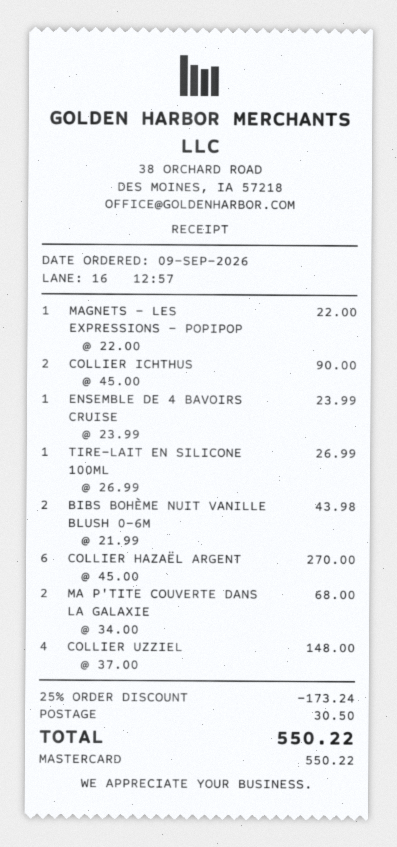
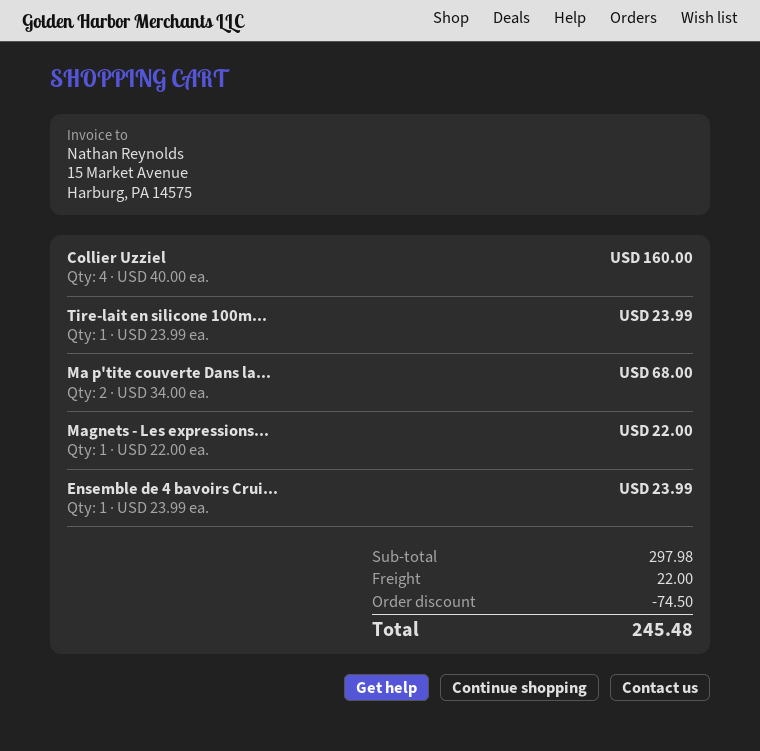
COLLIER ICHTHUS: 2 x 45.00 = 90.00 -> none
TIRE-LAIT EN SILICONE 100ML: 1 x 26.99 = 26.99 -> 1 x 23.99 = 23.99
BIBS BOHÈME NUIT VANILLE BLUSH 0-6M: 2 x 21.99 = 43.98 -> none
COLLIER HAZAËL ARGENT: 6 x 45.00 = 270.00 -> none
COLLIER UZZIEL: 4 x 37.00 = 148.00 -> 4 x 40.00 = 160.00
discount: 173.24 -> 74.50
shipping: 30.50 -> 22.00
total: 550.22 -> 245.48

